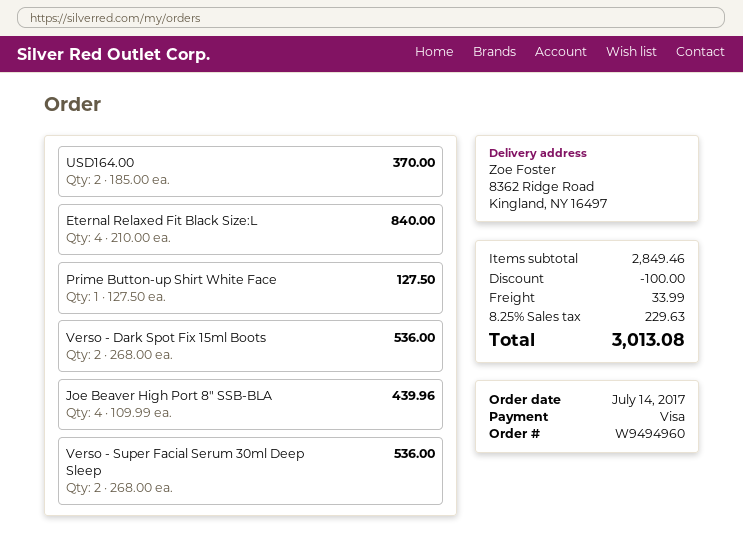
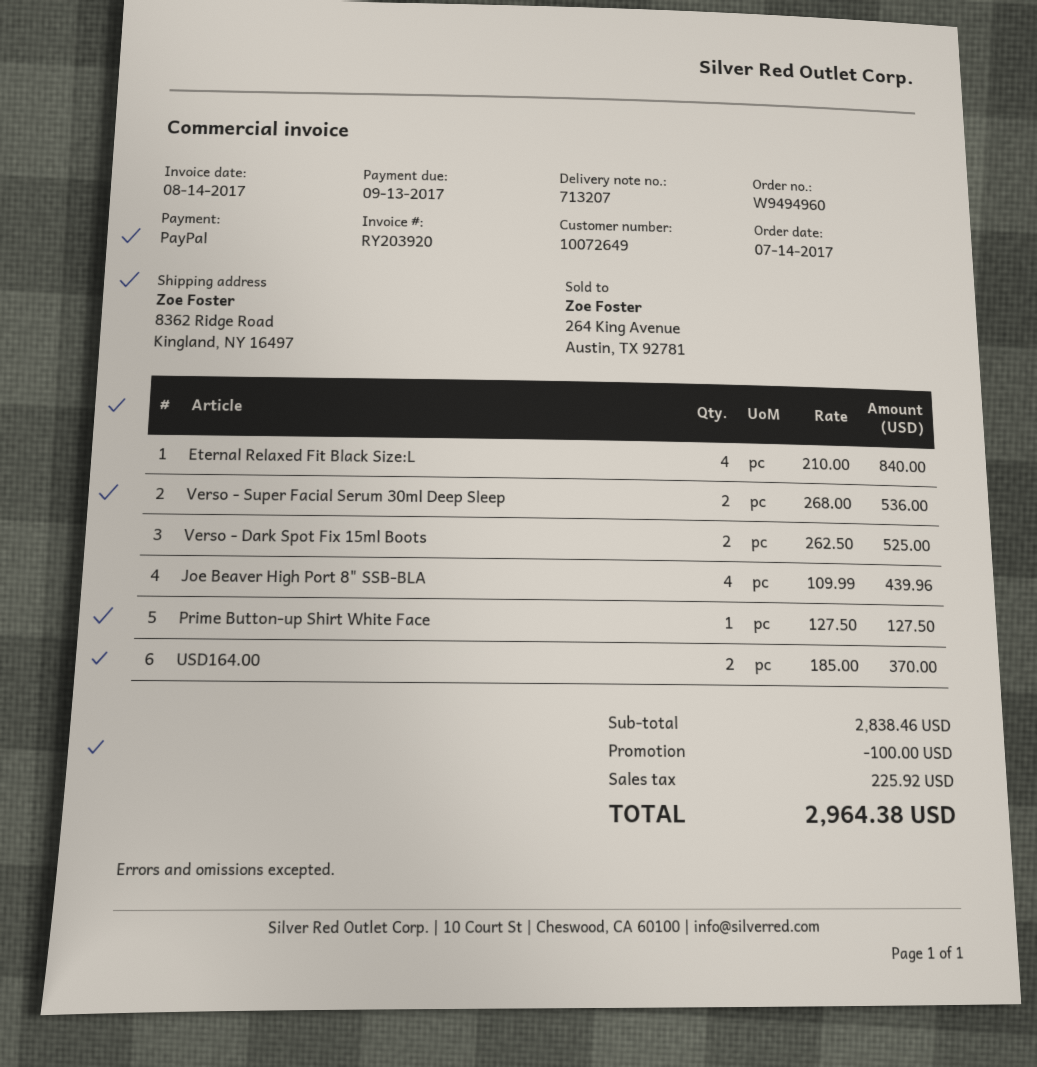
payment method: Visa -> PayPal
Verso - Dark Spot Fix 15ml Boots: 2 x 268.00 = 536.00 -> 2 x 262.50 = 525.00
subtotal: 2849.46 -> 2838.46
shipping: 33.99 -> none
tax: 229.63 -> 225.92
total: 3013.08 -> 2964.38

